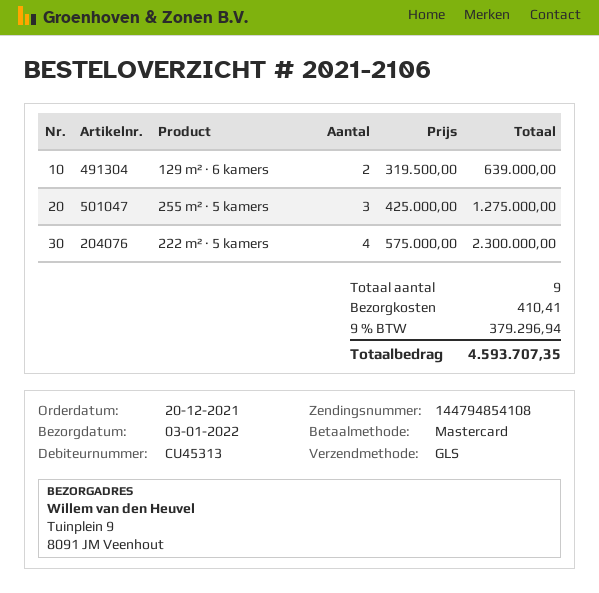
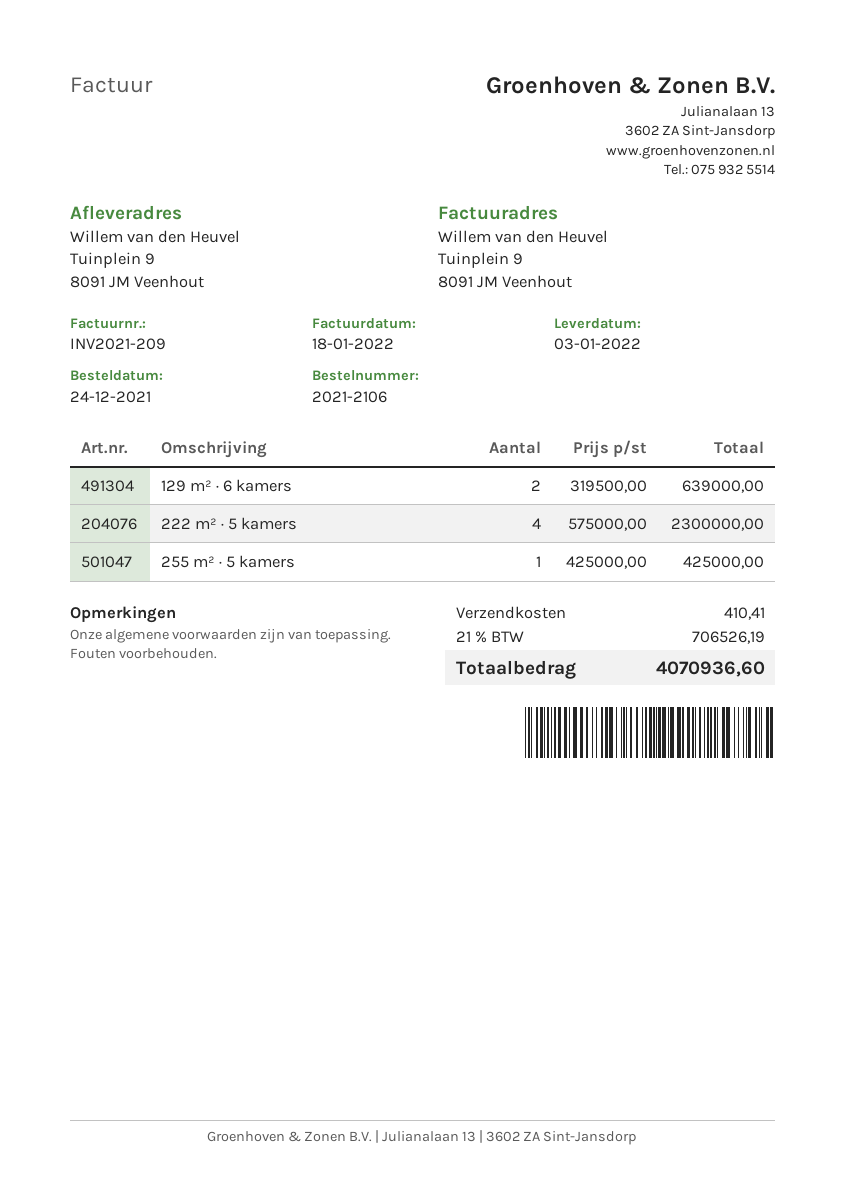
order date: 2021-12-20 -> 2021-12-24
255 m² · 5 kamers: 3 x 425000.00 = 1275000.00 -> 1 x 425000.00 = 425000.00
tax: 9% = 379296.94 -> 21% = 706526.19
total: 4593707.35 -> 4070936.60

